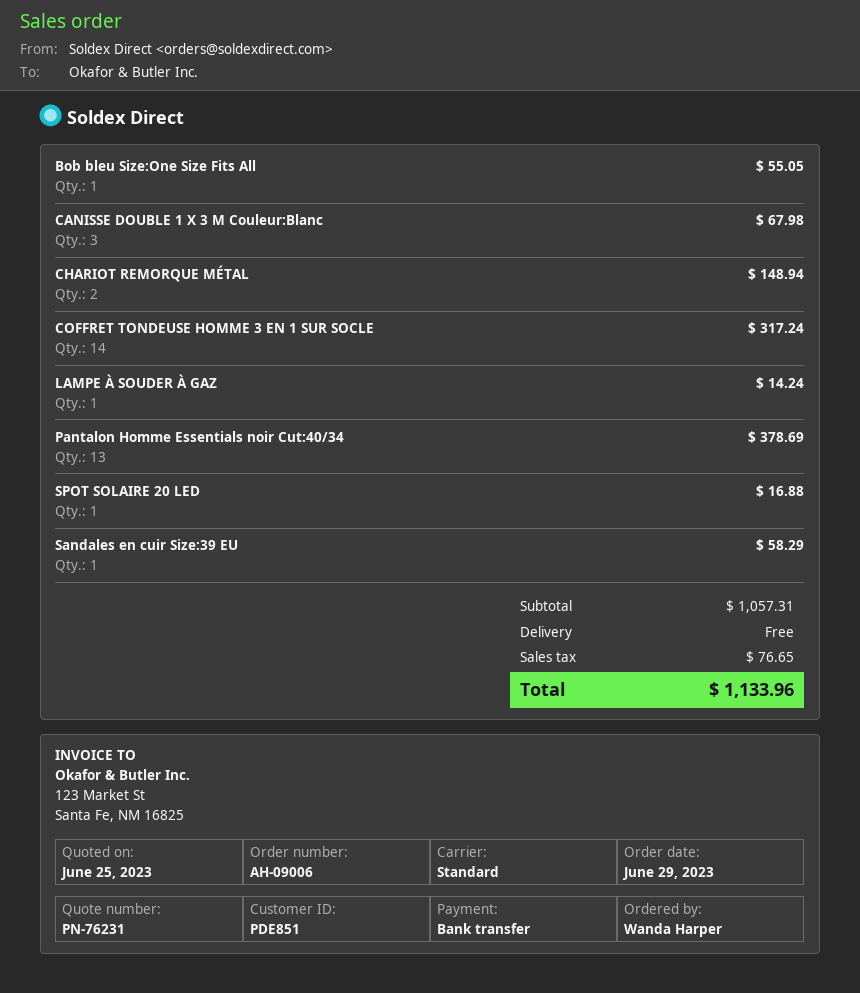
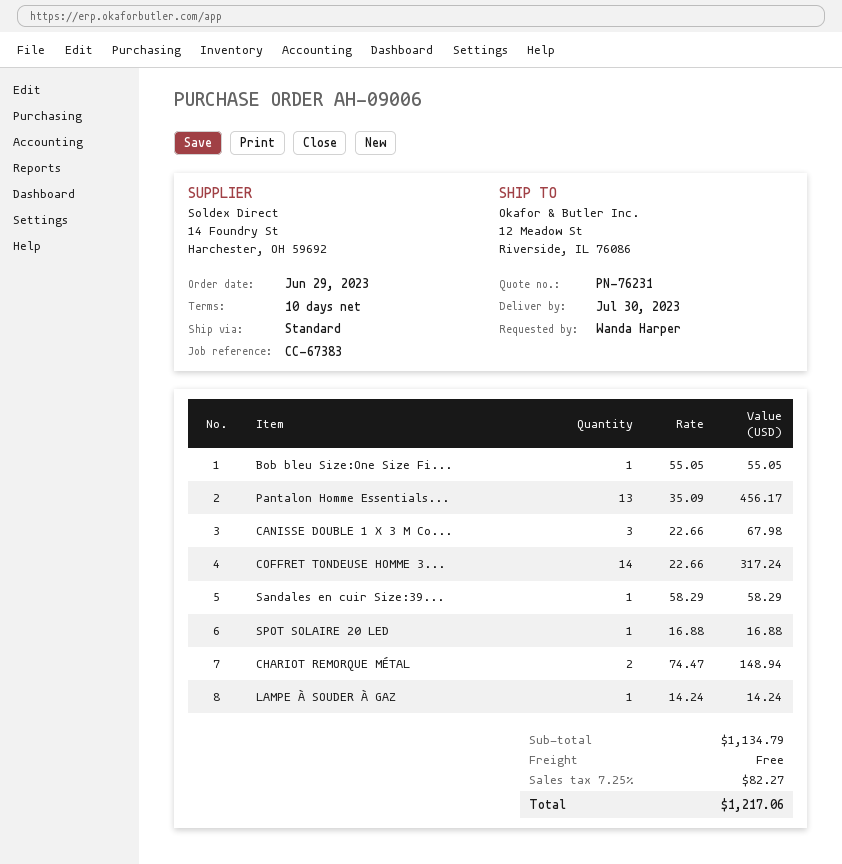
Pantalon Homme Essentials noir Cut:40/34: 13 for 378.69 -> 13 for 456.17
subtotal: 1057.31 -> 1134.79
tax: 76.65 -> 82.27
total: 1133.96 -> 1217.06

